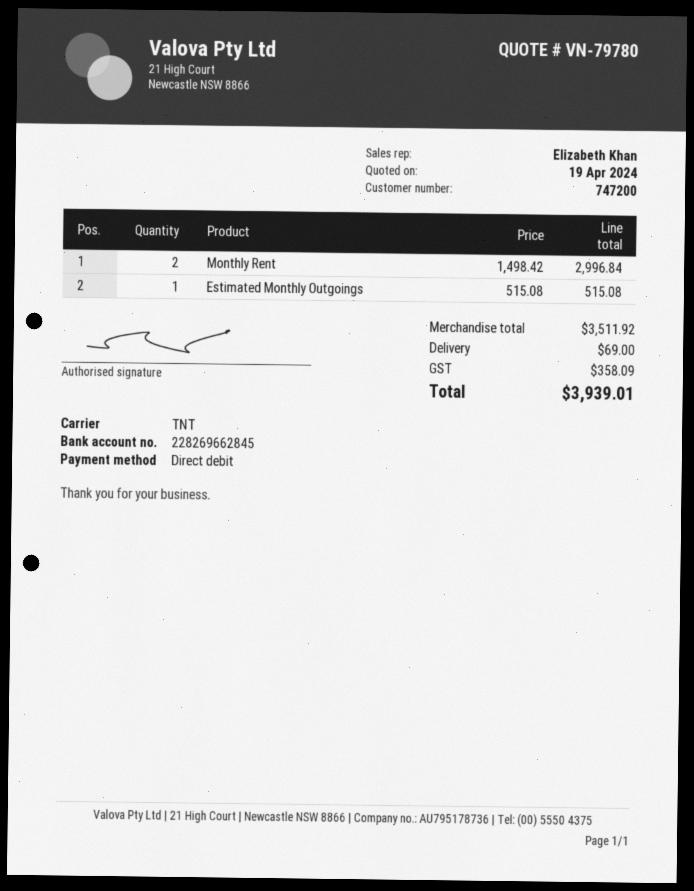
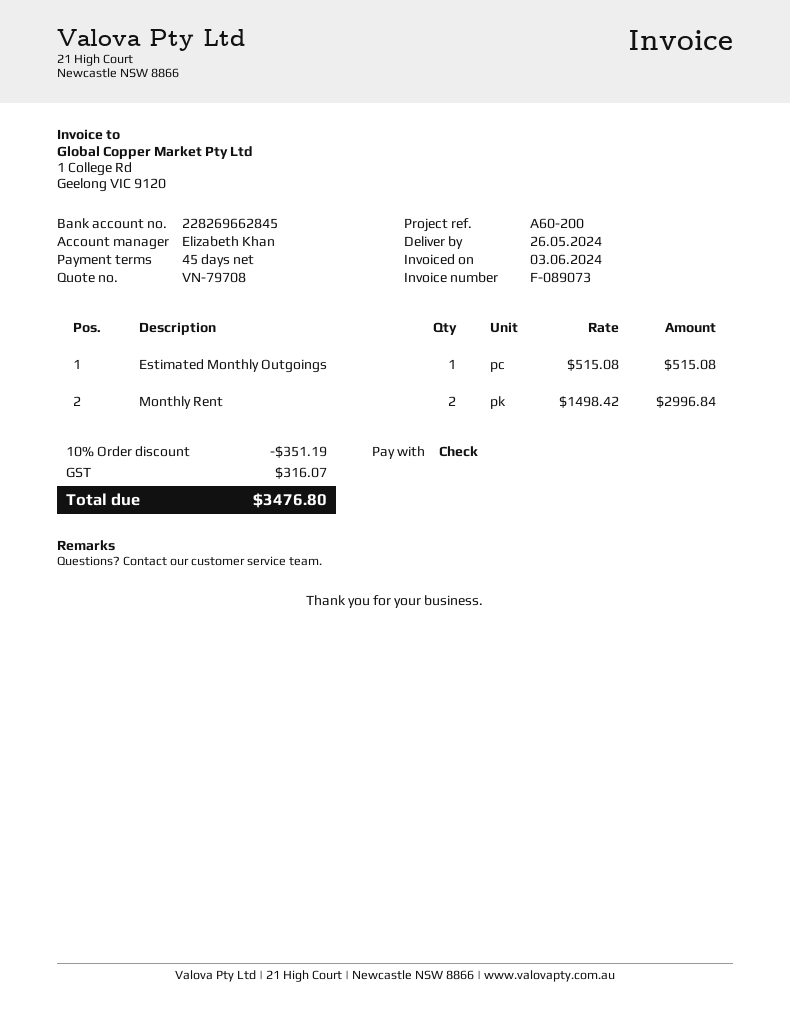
quote number: VN-79780 -> VN-79708
payment method: direct debit -> cheque
discount: none -> 10% = 351.19
shipping: 69.00 -> none
tax: 358.09 -> 316.07
total: 3939.01 -> 3476.80

